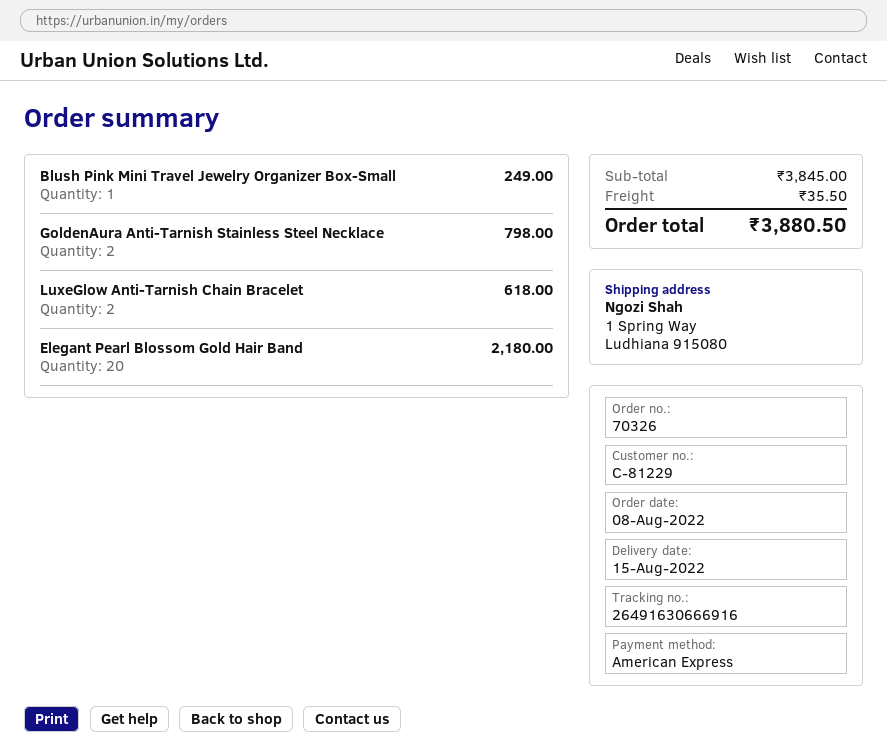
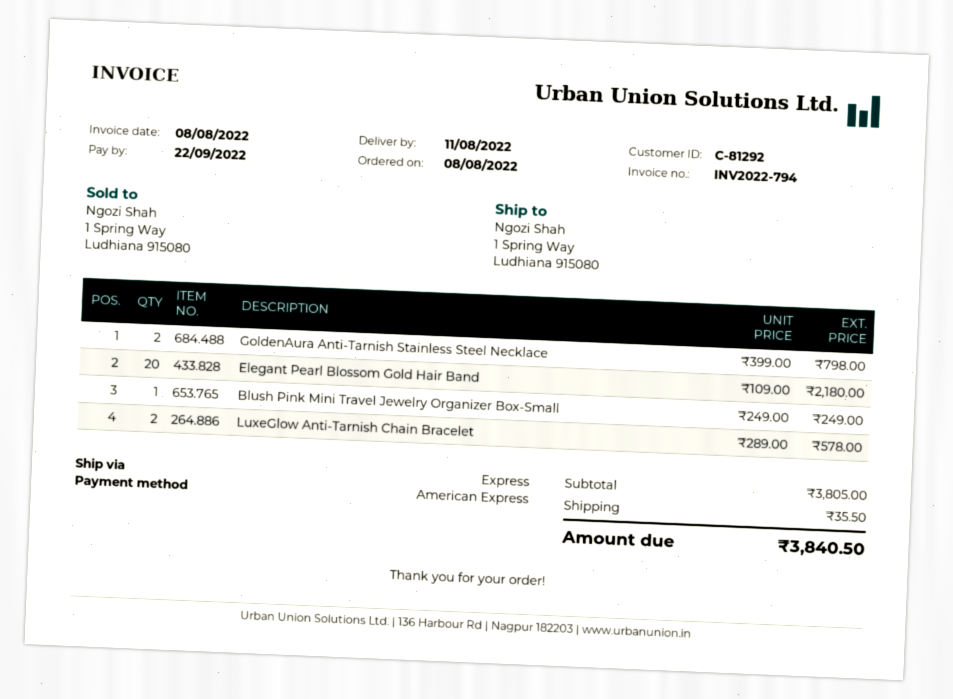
delivery date: 2022-08-15 -> 2022-08-11
customer number: C-81229 -> C-81292
LuxeGlow Anti-Tarnish Chain Bracelet: 2 for 618.00 -> 2 for 578.00
subtotal: 3845.00 -> 3805.00
total: 3880.50 -> 3840.50

